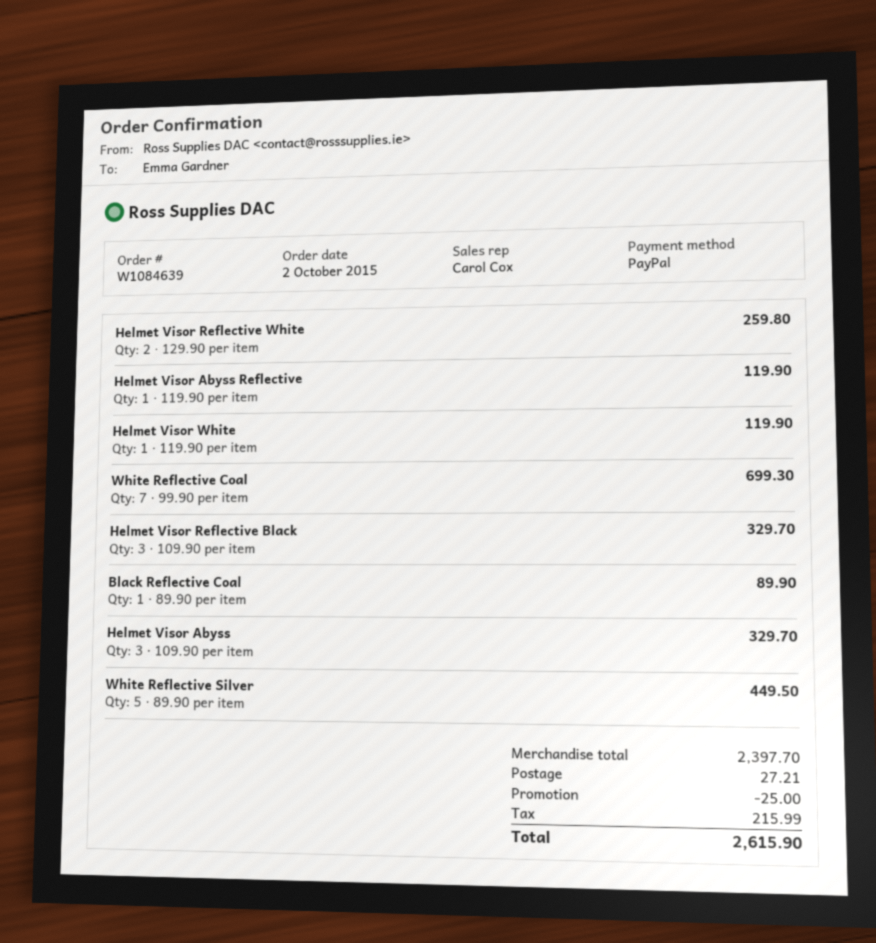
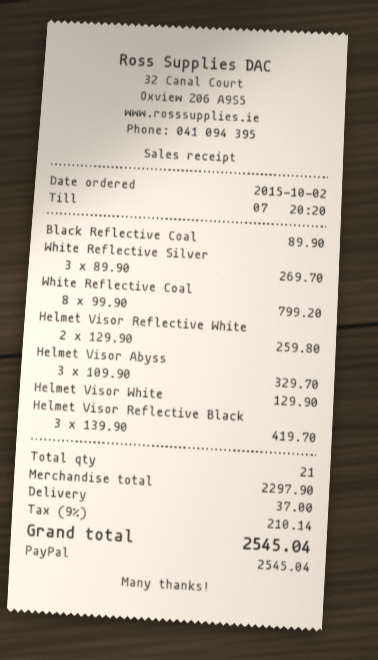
Helmet Visor Abyss Reflective: 1 x 119.90 = 119.90 -> none
Helmet Visor White: 1 x 119.90 = 119.90 -> 1 x 129.90 = 129.90
White Reflective Coal: 7 x 99.90 = 699.30 -> 8 x 99.90 = 799.20
Helmet Visor Reflective Black: 3 x 109.90 = 329.70 -> 3 x 139.90 = 419.70
White Reflective Silver: 5 x 89.90 = 449.50 -> 3 x 89.90 = 269.70
subtotal: 2397.70 -> 2297.90
discount: 25.00 -> none
shipping: 27.21 -> 37.00
tax: 215.99 -> 210.14
total: 2615.90 -> 2545.04

